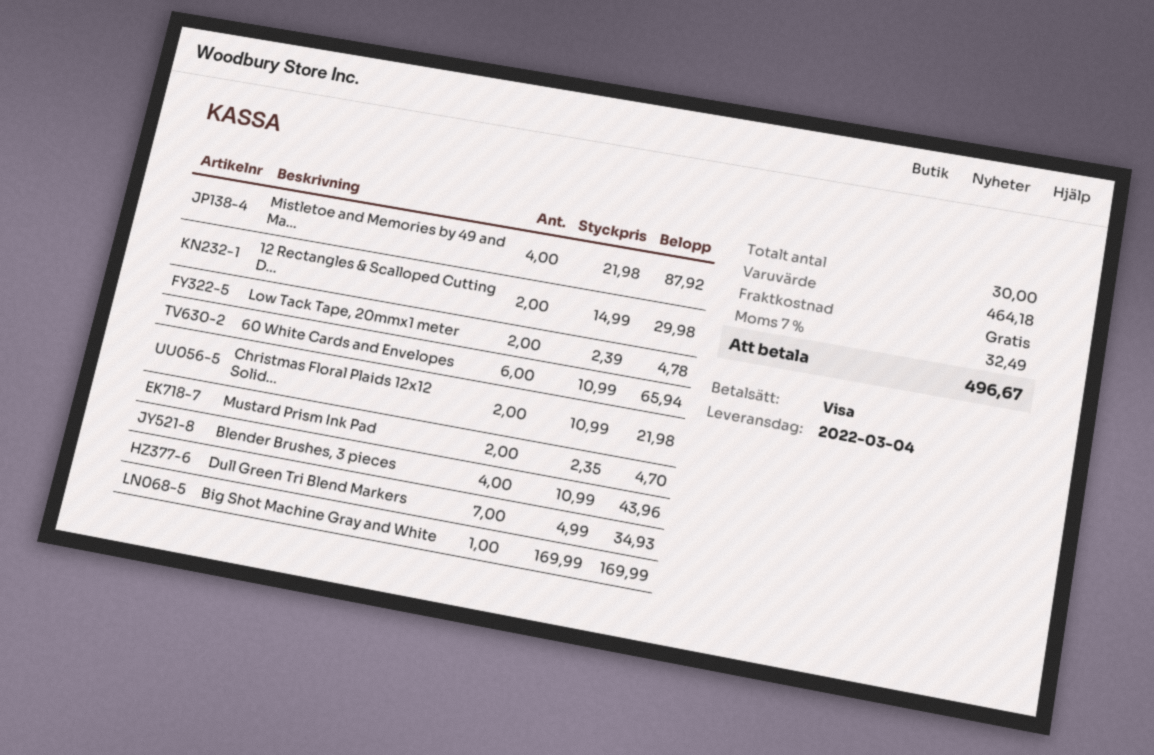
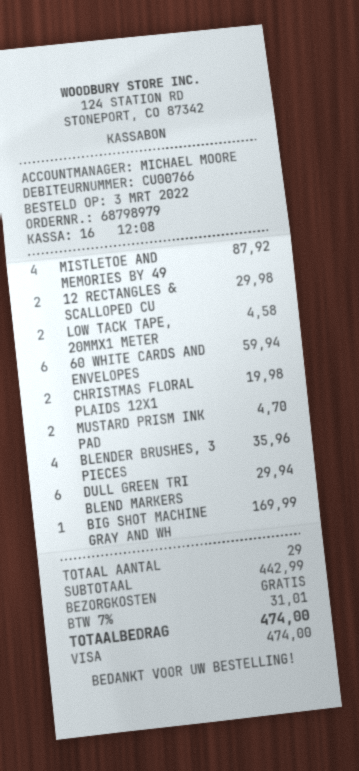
Low Tack Tape, 20mmx1 meter: 2 for 4.78 -> 2 for 4.58
60 White Cards and Envelopes: 6 for 65.94 -> 6 for 59.94
Christmas Floral Plaids 12x12 Solid...: 2 for 21.98 -> 2 for 19.98
Blender Brushes, 3 pieces: 4 for 43.96 -> 4 for 35.96
Dull Green Tri Blend Markers: 7 for 34.93 -> 6 for 29.94
total quantity: 30 -> 29
subtotal: 464.18 -> 442.99
tax: 7% = 32.49 -> 7% = 31.01
total: 496.67 -> 474.00

